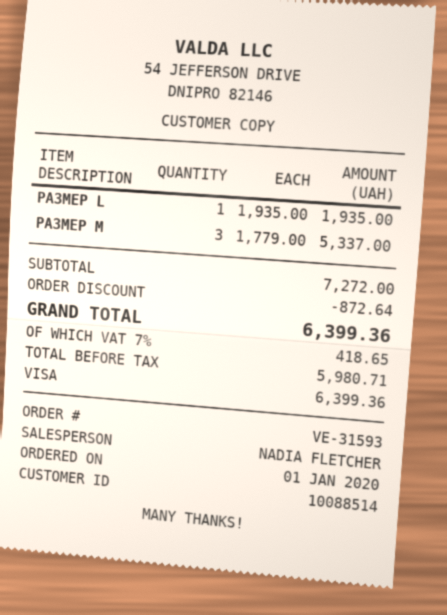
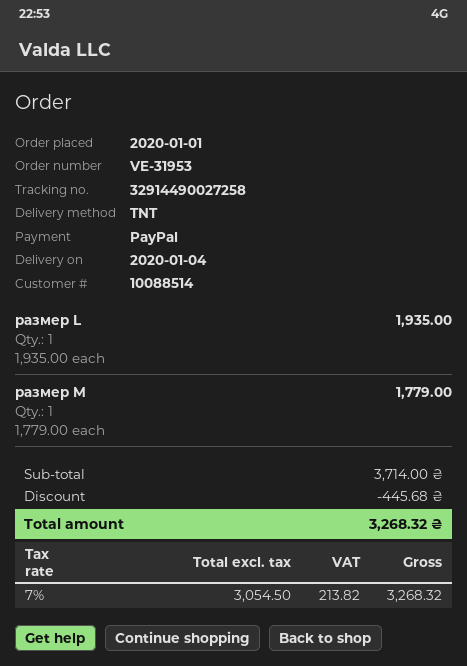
order number: VE-31593 -> VE-31953
payment method: Visa -> PayPal
РАЗМЕР M: 3 x 1779.00 = 5337.00 -> 1 x 1779.00 = 1779.00
subtotal: 7272.00 -> 3714.00
discount: 872.64 -> 445.68
net: 5980.71 -> 3054.50
tax: 7% = 418.65 -> 7% = 213.82
total: 6399.36 -> 3268.32

